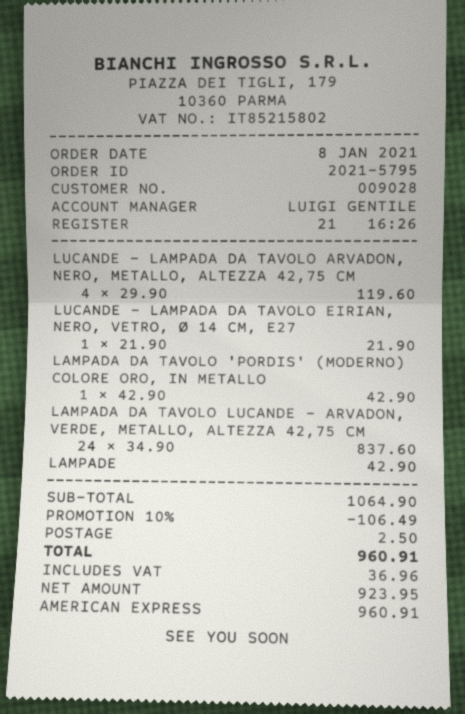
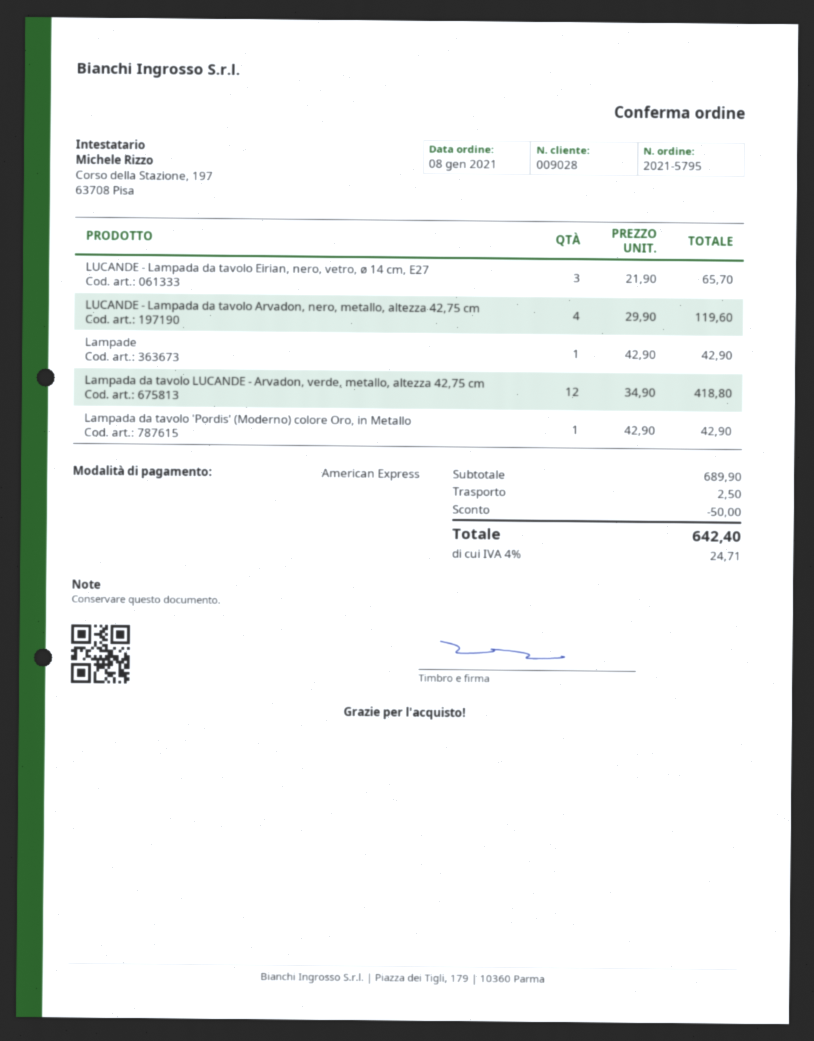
LUCANDE - LAMPADA DA TAVOLO EIRIAN, NERO, VETRO, Ø 14 CM, E27: 1 x 21.90 = 21.90 -> 3 x 21.90 = 65.70
LAMPADA DA TAVOLO LUCANDE - ARVADON, VERDE, METALLO, ALTEZZA 42,75 CM: 24 x 34.90 = 837.60 -> 12 x 34.90 = 418.80
subtotal: 1064.90 -> 689.90
discount: 106.49 -> 50.00
tax: 36.96 -> 24.71
total: 960.91 -> 642.40

